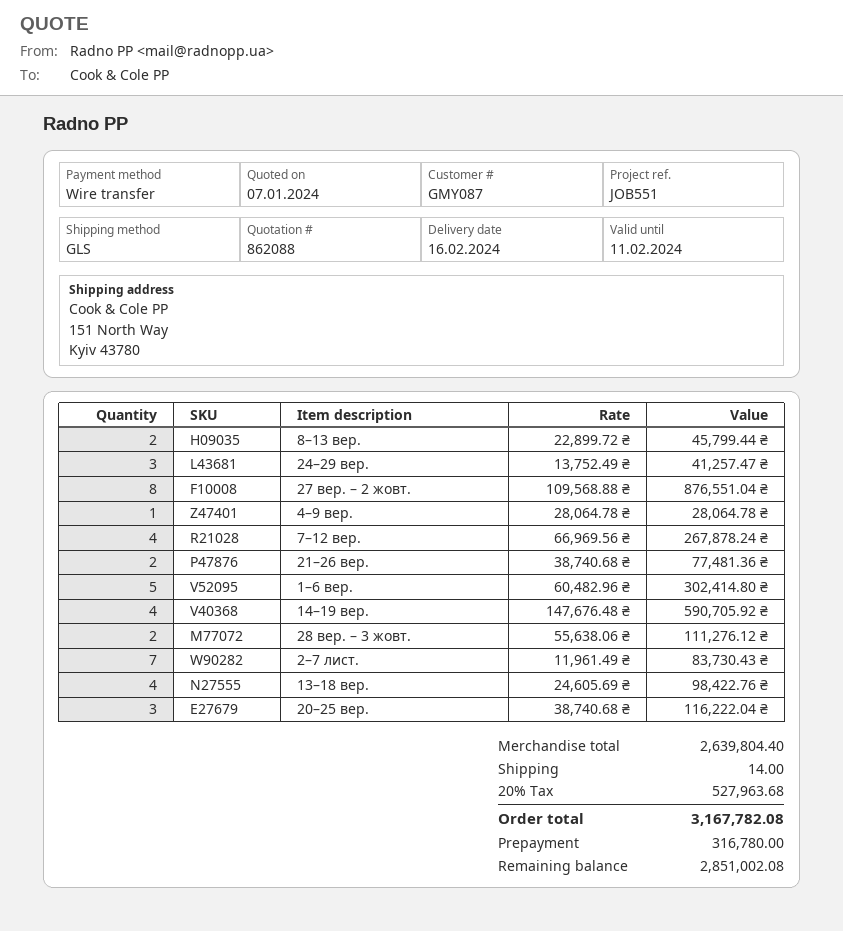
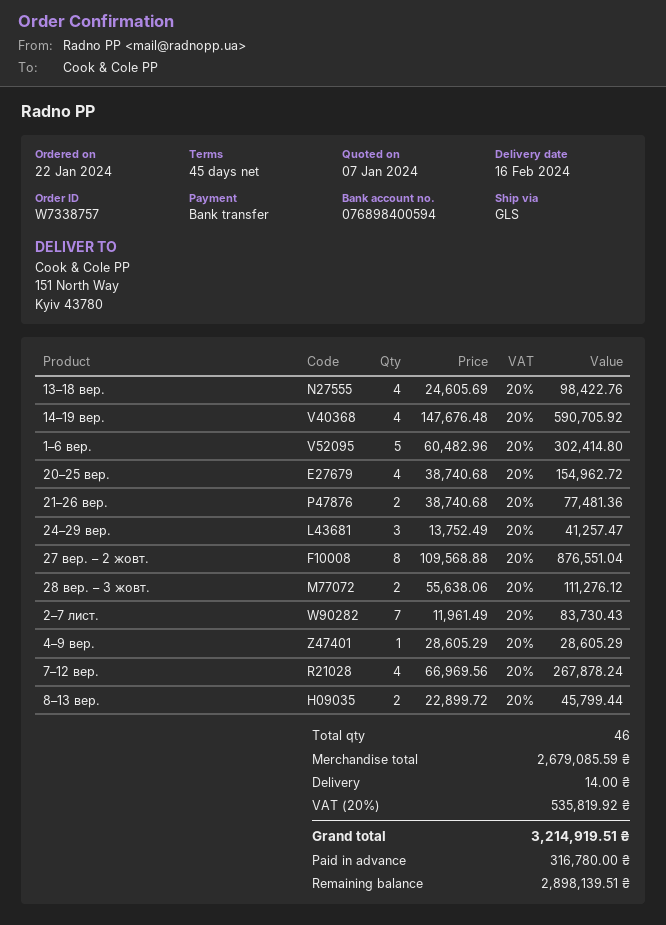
4–9 вер.: 1 x 28064.78 = 28064.78 -> 1 x 28605.29 = 28605.29
20–25 вер.: 3 x 38740.68 = 116222.04 -> 4 x 38740.68 = 154962.72
subtotal: 2639804.40 -> 2679085.59
tax: 20% = 527963.68 -> 20% = 535819.92
total: 3167782.08 -> 3214919.51
balance: 2851002.08 -> 2898139.51

